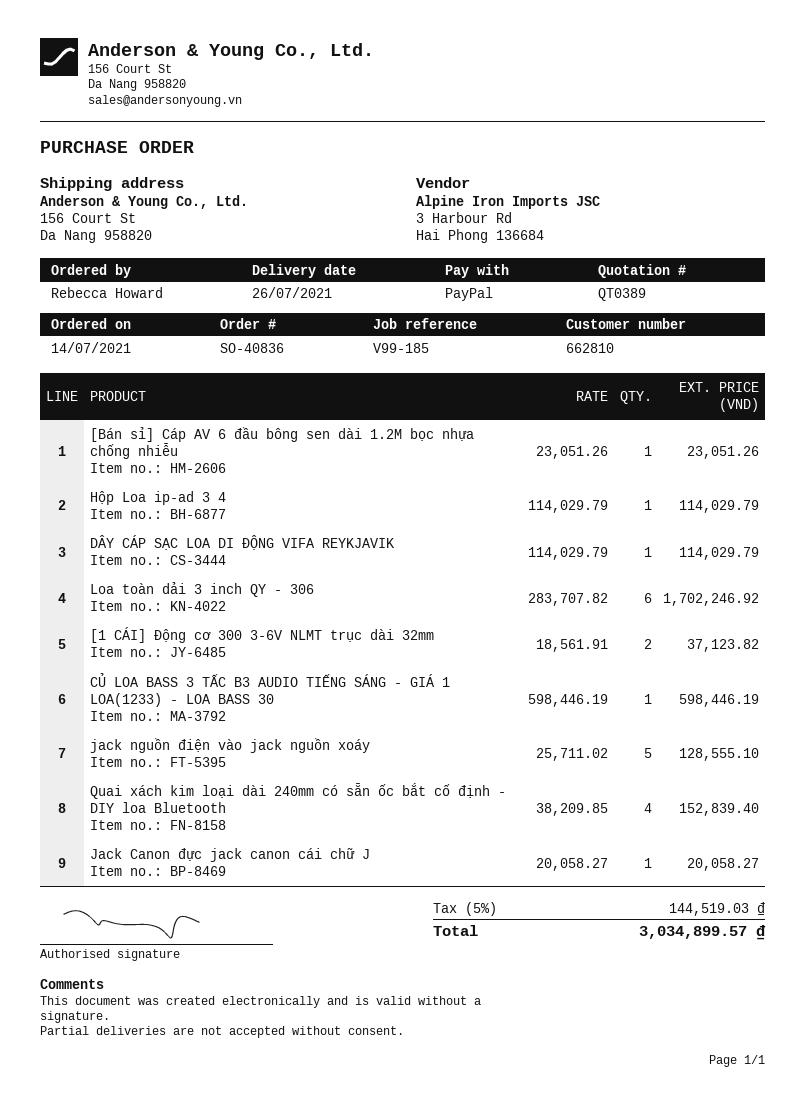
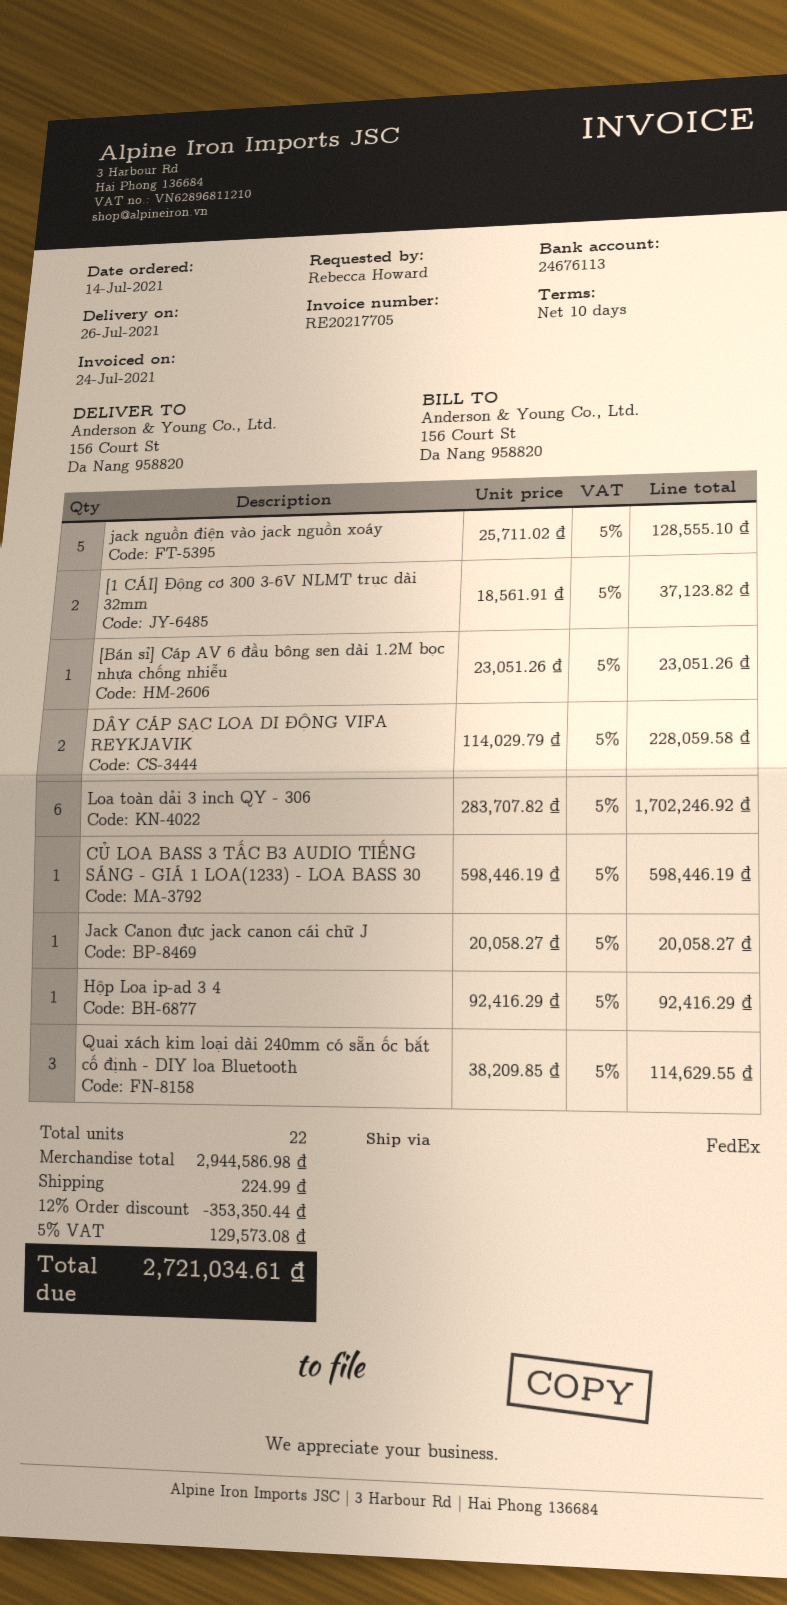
Hộp Loa ip-ad 3 4: 1 x 114029.79 = 114029.79 -> 1 x 92416.29 = 92416.29
DÂY CÁP SẠC LOA DI ĐỘNG VIFA REYKJAVIK: 1 x 114029.79 = 114029.79 -> 2 x 114029.79 = 228059.58
Quai xách kim loại dài 240mm có sẵn ốc bắt cố định - DIY loa Bluetooth: 4 x 38209.85 = 152839.40 -> 3 x 38209.85 = 114629.55
discount: none -> 12% = 353350.44
shipping: none -> 224.99
tax: 5% = 144519.03 -> 5% = 129573.08
total: 3034899.57 -> 2721034.61

